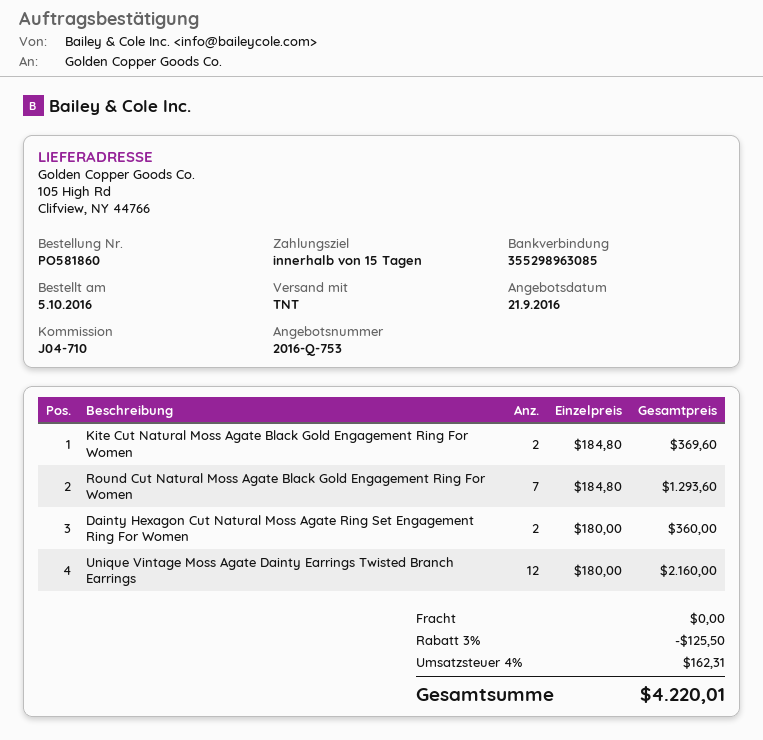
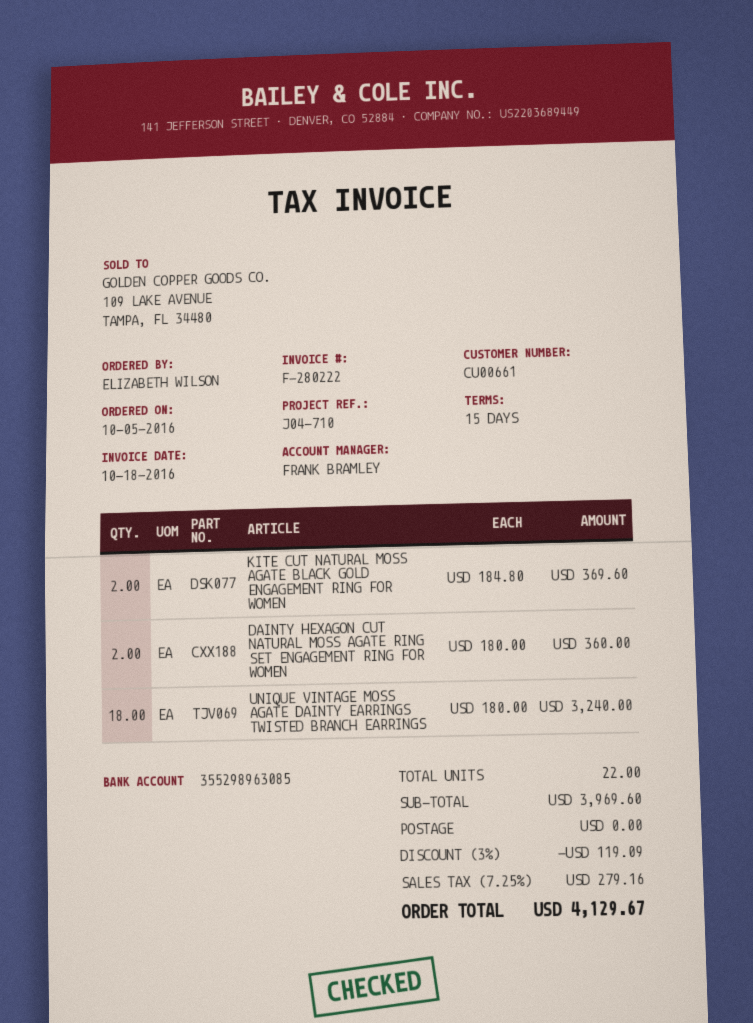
Round Cut Natural Moss Agate Black Gold Engagement Ring For Women: 7 x 184.80 = 1293.60 -> none
Unique Vintage Moss Agate Dainty Earrings Twisted Branch Earrings: 12 x 180.00 = 2160.00 -> 18 x 180.00 = 3240.00
discount: 3% = 125.50 -> 3% = 119.09
tax: 4% = 162.31 -> 7.25% = 279.16
total: 4220.01 -> 4129.67

